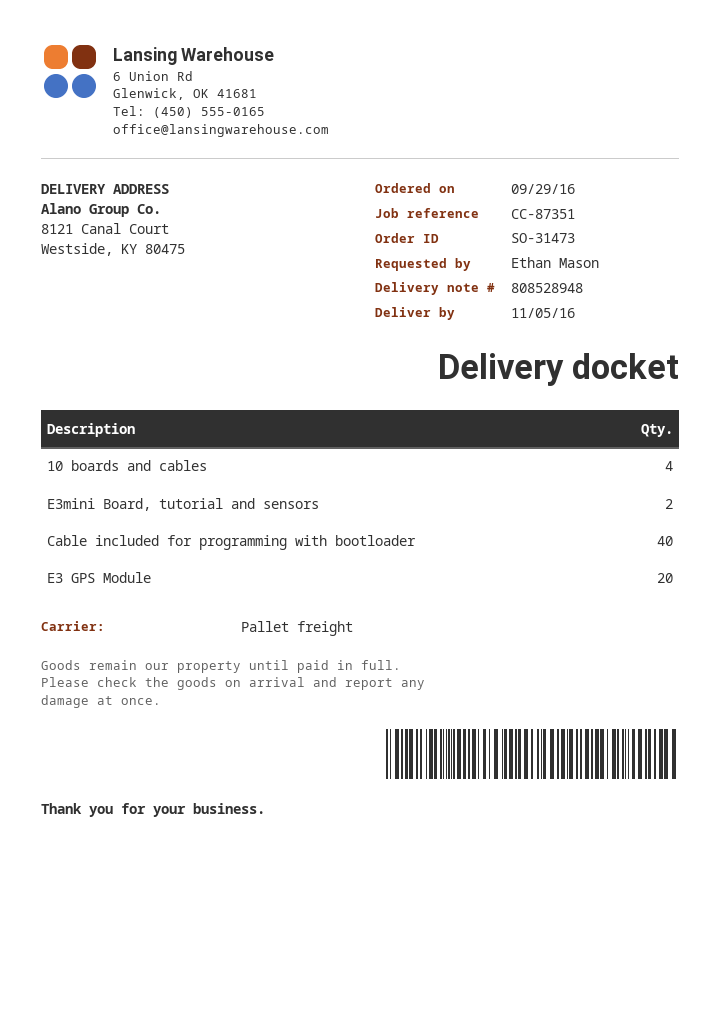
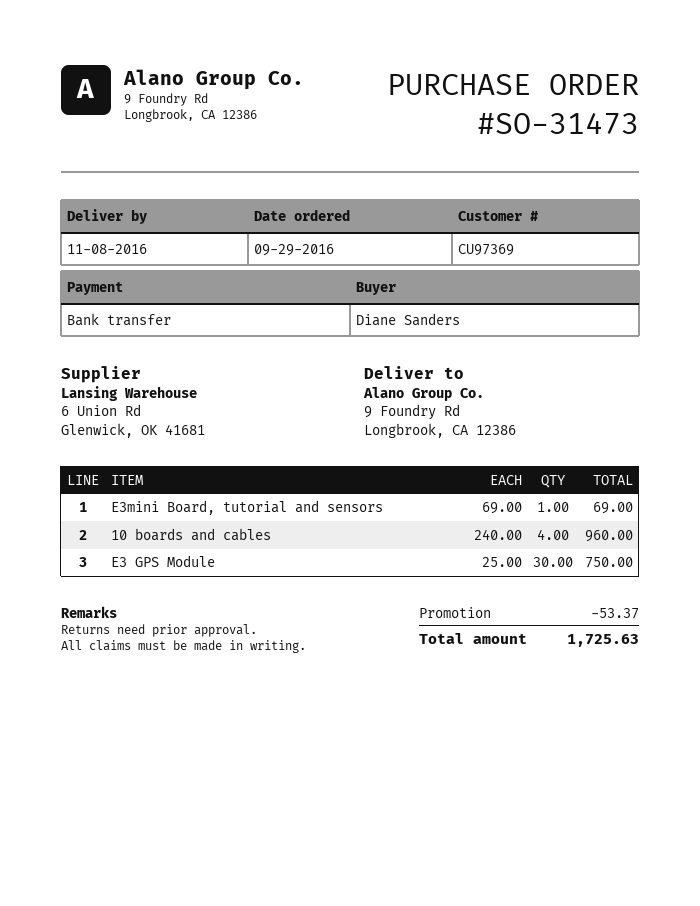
delivery date: 2016-11-05 -> 2016-11-08
ordered by: Ethan Mason -> Diane Sanders
ship to: 8121 Canal Court, Westside, KY 80475 -> 9 Foundry Rd, Longbrook, CA 12386
E3mini Board, tutorial and sensors: 2 -> 1
Cable included for programming with bootloader: 40 -> none
E3 GPS Module: 20 -> 30

